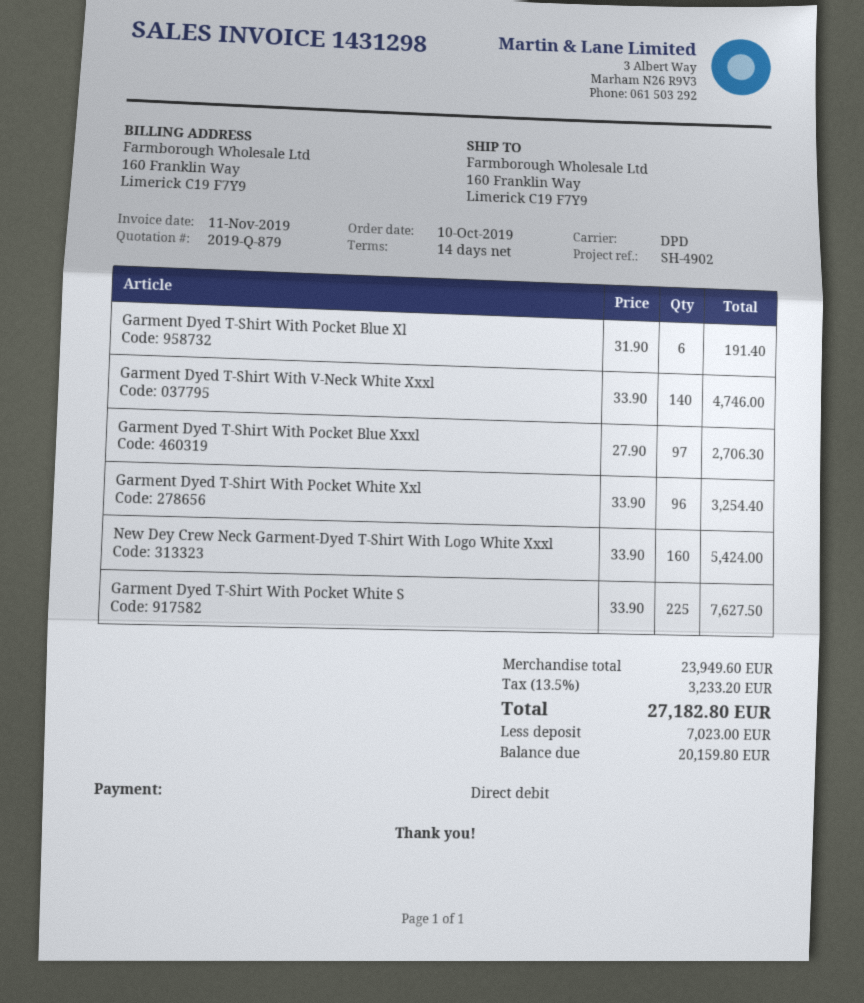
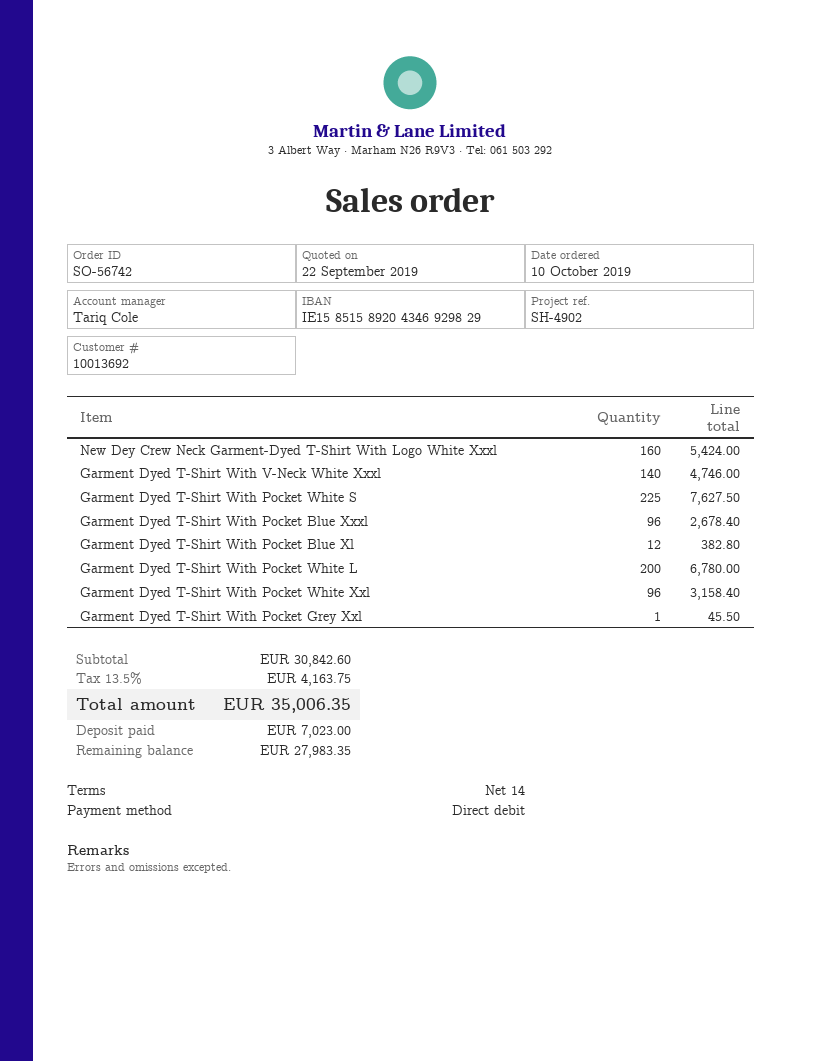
Garment Dyed T-Shirt With Pocket Blue Xl: 6 for 191.40 -> 12 for 382.80
Garment Dyed T-Shirt With Pocket Blue Xxxl: 97 for 2706.30 -> 96 for 2678.40
Garment Dyed T-Shirt With Pocket White Xxl: 96 for 3254.40 -> 96 for 3158.40
Garment Dyed T-Shirt With Pocket White L: none -> 200 for 6780.00
Garment Dyed T-Shirt With Pocket Grey Xxl: none -> 1 for 45.50
subtotal: 23949.60 -> 30842.60
tax: 13.5% = 3233.20 -> 13.5% = 4163.75
total: 27182.80 -> 35006.35
balance: 20159.80 -> 27983.35

